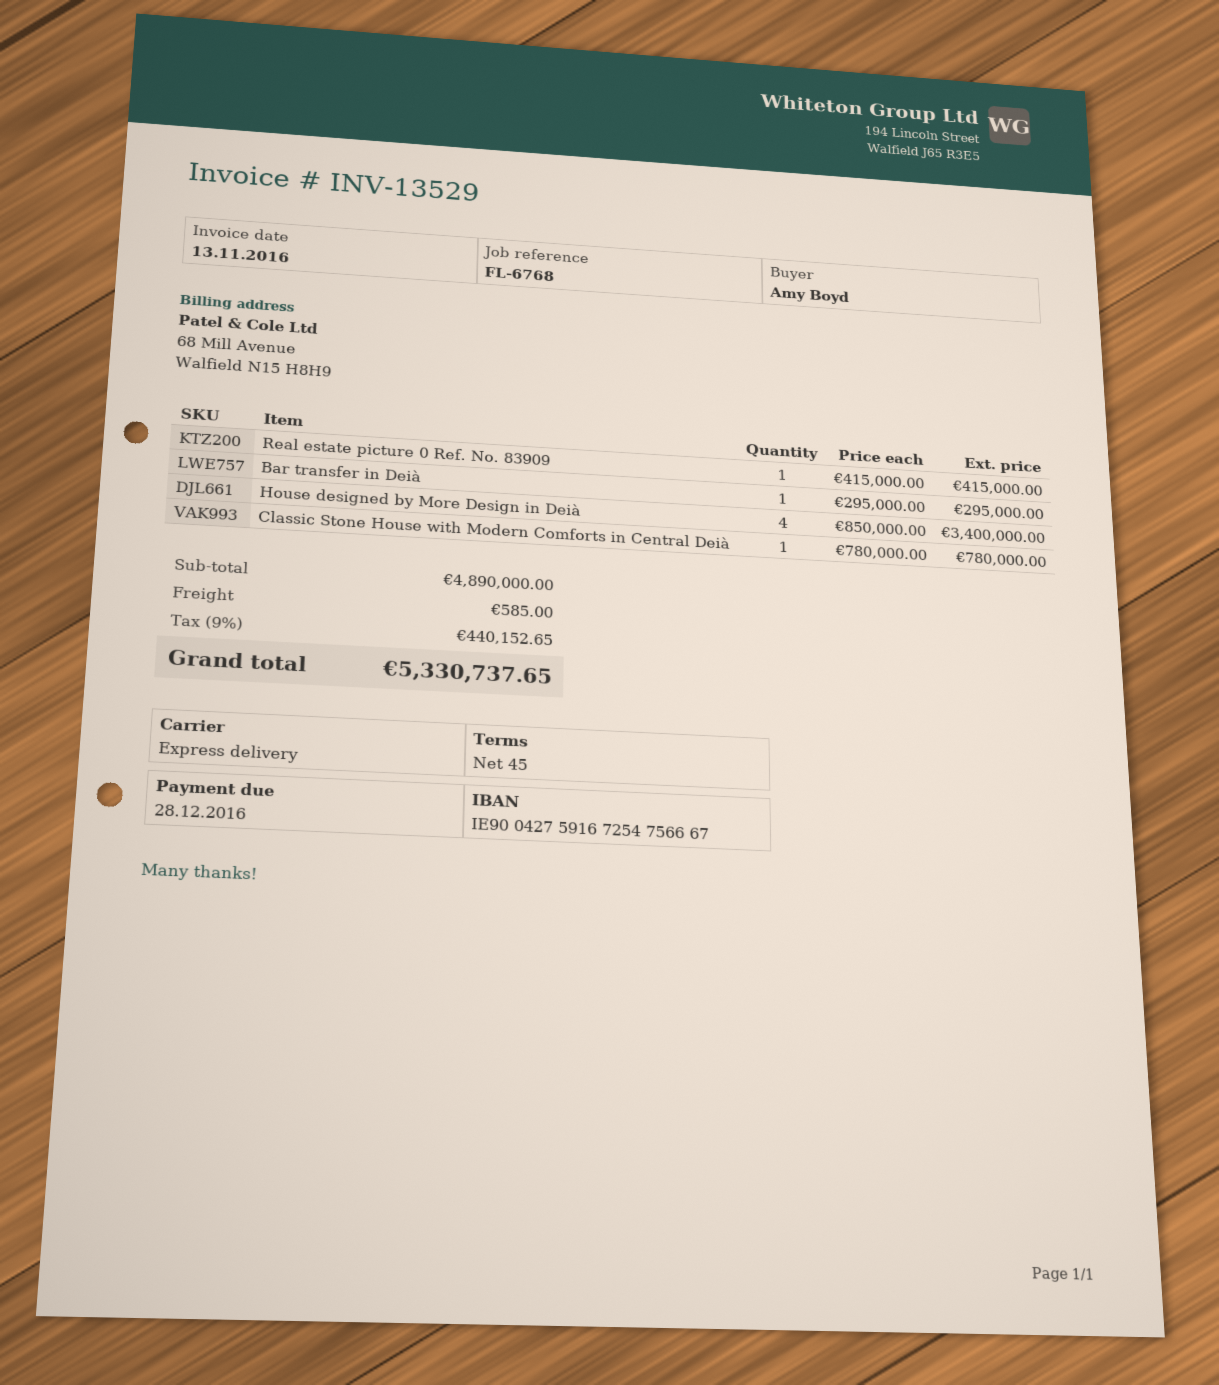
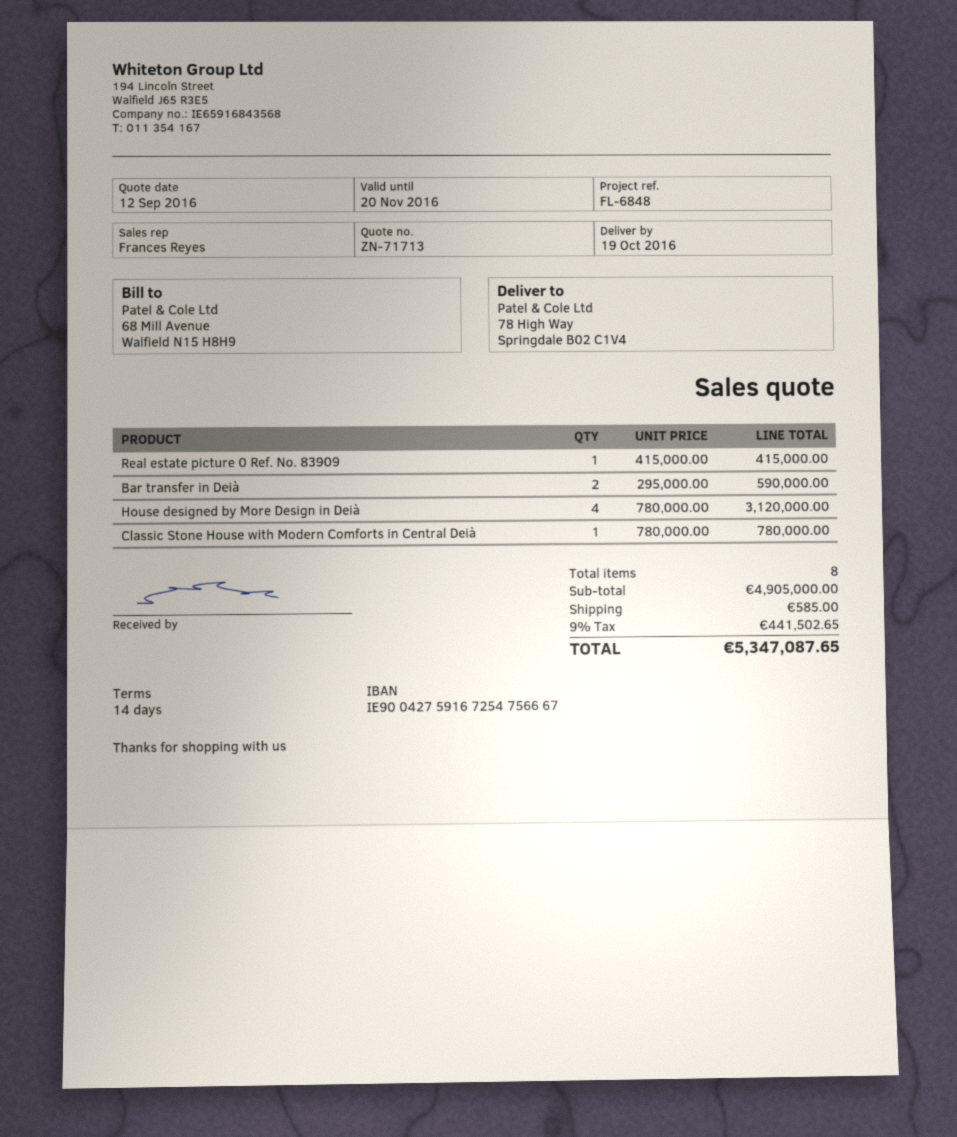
payment terms: 45 days -> 14 days
reference: FL-6768 -> FL-6848
Bar transfer in Deià: 1 x 295000.00 = 295000.00 -> 2 x 295000.00 = 590000.00
House designed by More Design in Deià: 4 x 850000.00 = 3400000.00 -> 4 x 780000.00 = 3120000.00
subtotal: 4890000.00 -> 4905000.00
tax: 9% = 440152.65 -> 9% = 441502.65
total: 5330737.65 -> 5347087.65

